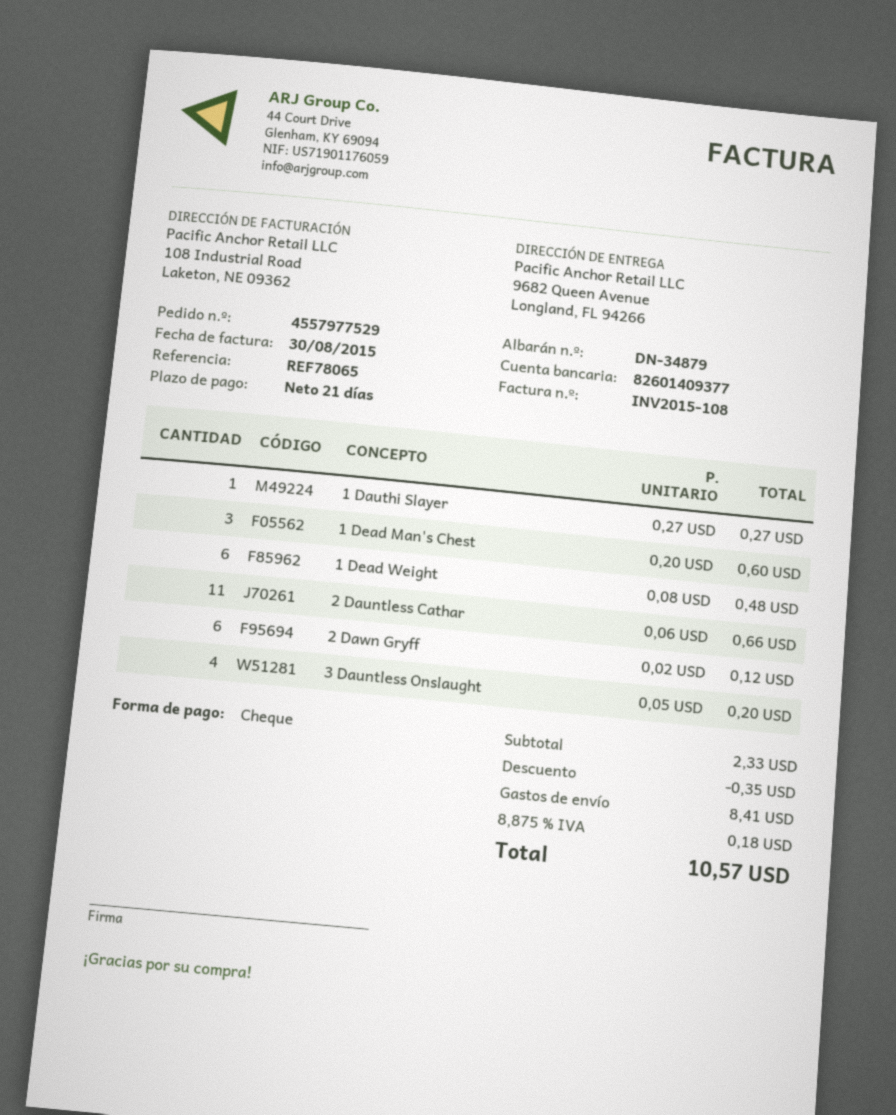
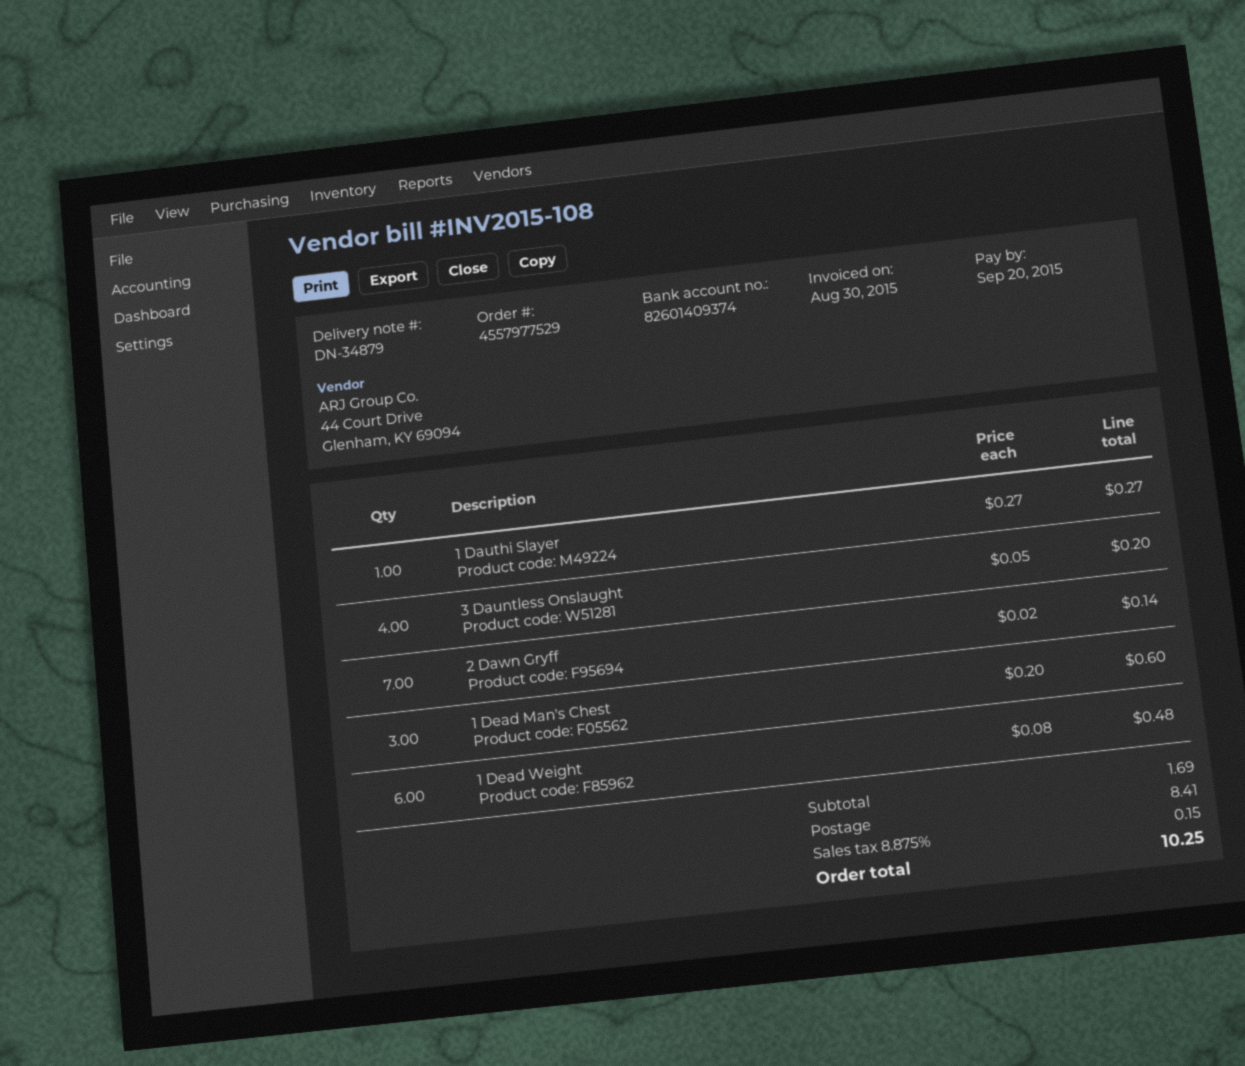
bank account: 82601409377 -> 82601409374
2 Dauntless Cathar: 11 x 0.06 = 0.66 -> none
2 Dawn Gryff: 6 x 0.02 = 0.12 -> 7 x 0.02 = 0.14
subtotal: 2.33 -> 1.69
discount: 0.35 -> none
tax: 8.875% = 0.18 -> 8.875% = 0.15
total: 10.57 -> 10.25

